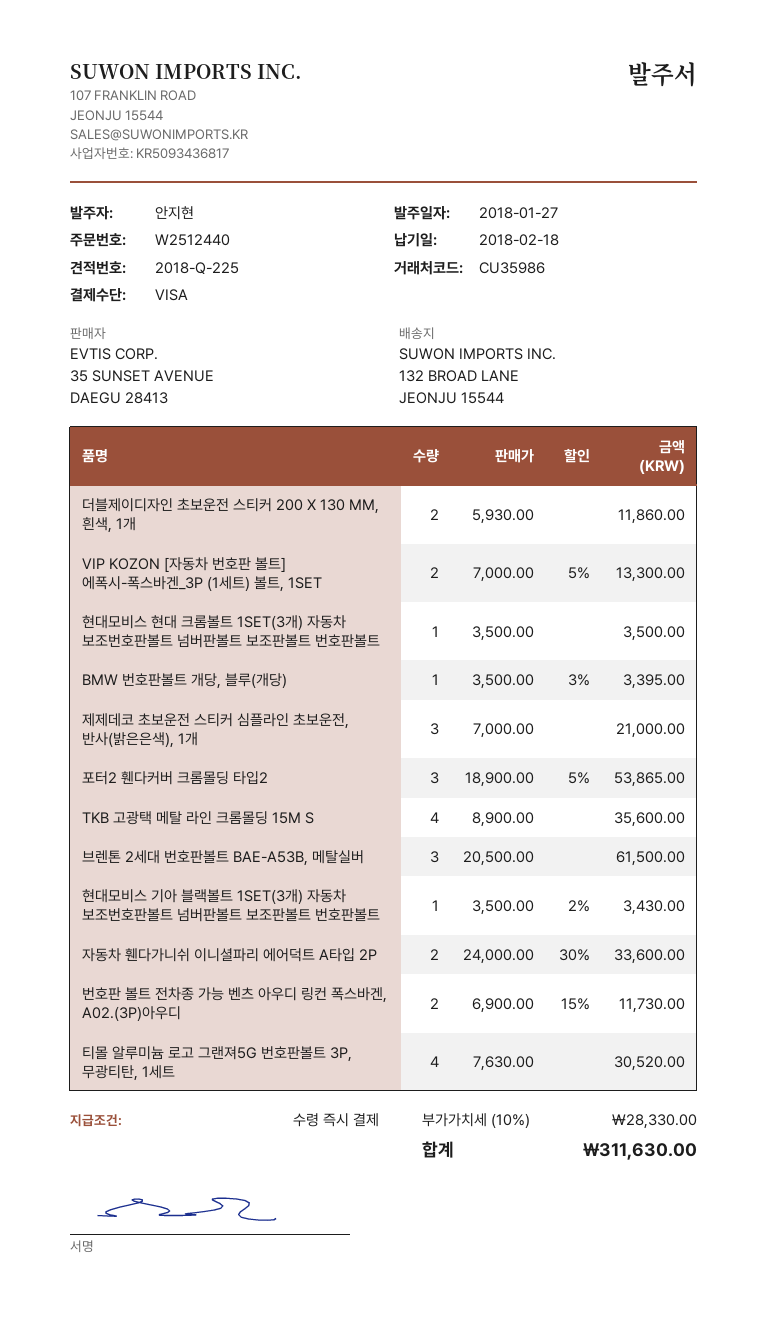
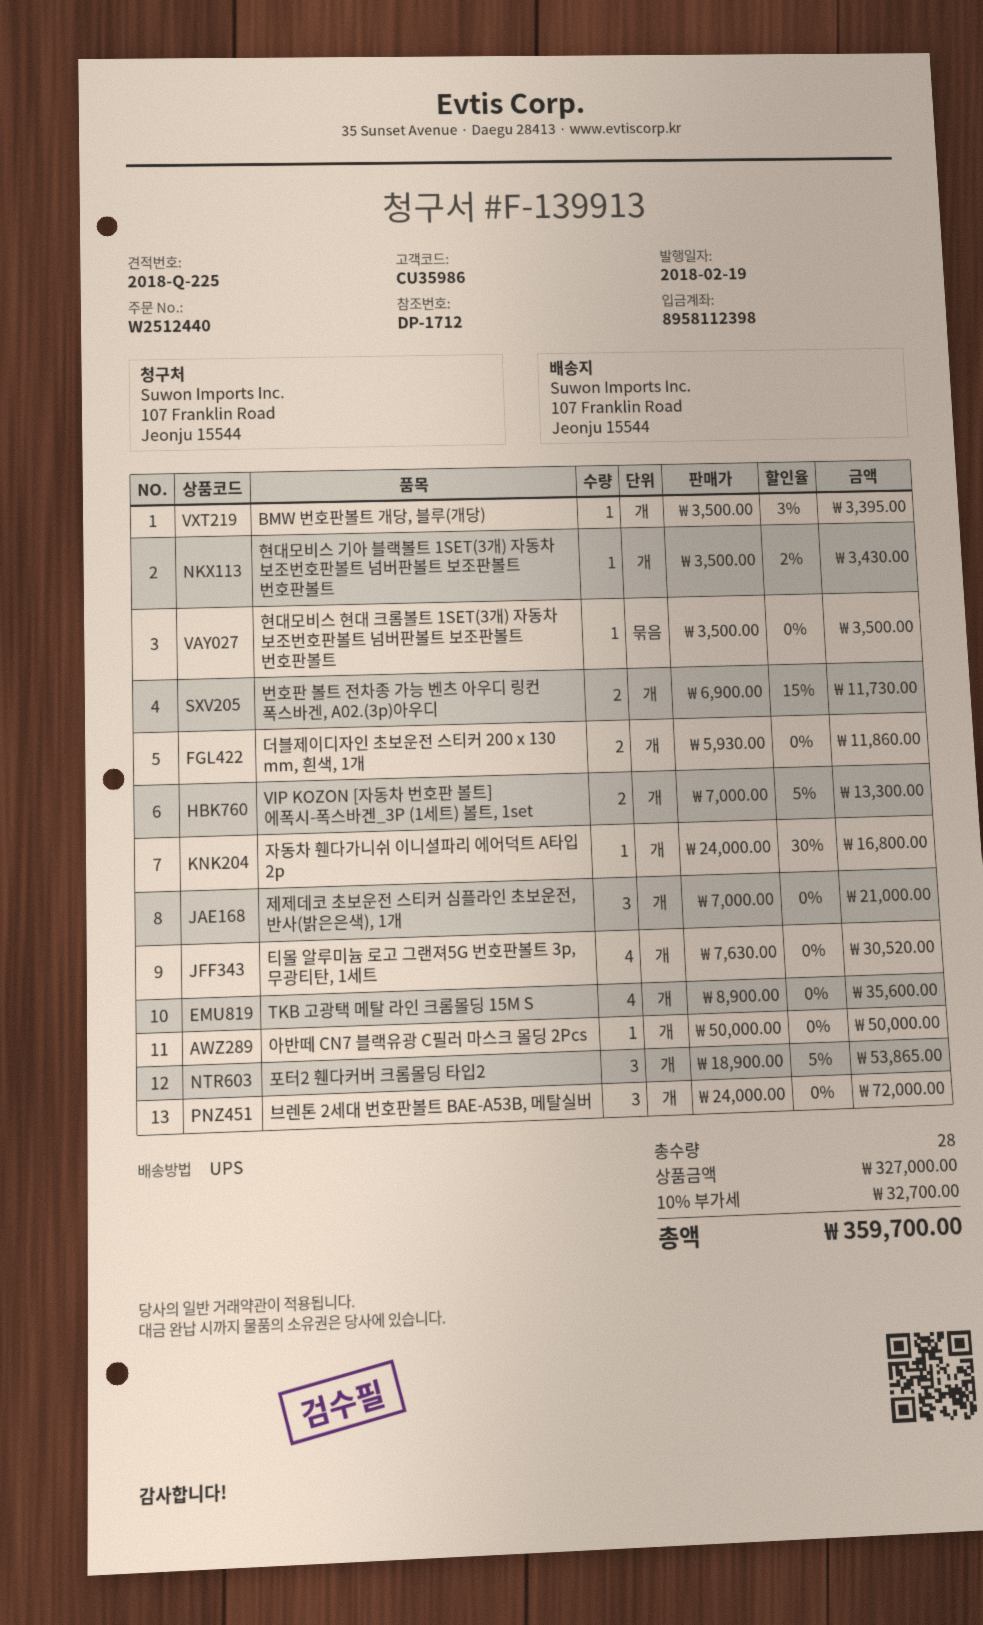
ship to: 132 BROAD LANE, JEONJU 15544 -> 107 Franklin Road, Jeonju 15544
브렌톤 2세대 번호판볼트 BAE-A53B, 메탈실버: 3 x 20500.00 = 61500.00 -> 3 x 24000.00 = 72000.00
자동차 휀다가니쉬 이니셜파리 에어덕트 A타입 2P: 2 x 24000.00 - 30% = 33600.00 -> 1 x 24000.00 - 30% = 16800.00
아반떼 CN7 블랙유광 C필러 마스크 몰딩 2Pcs: none -> 1 x 50000.00 = 50000.00
tax: 10% = 28330.00 -> 10% = 32700.00
total: 311630.00 -> 359700.00

